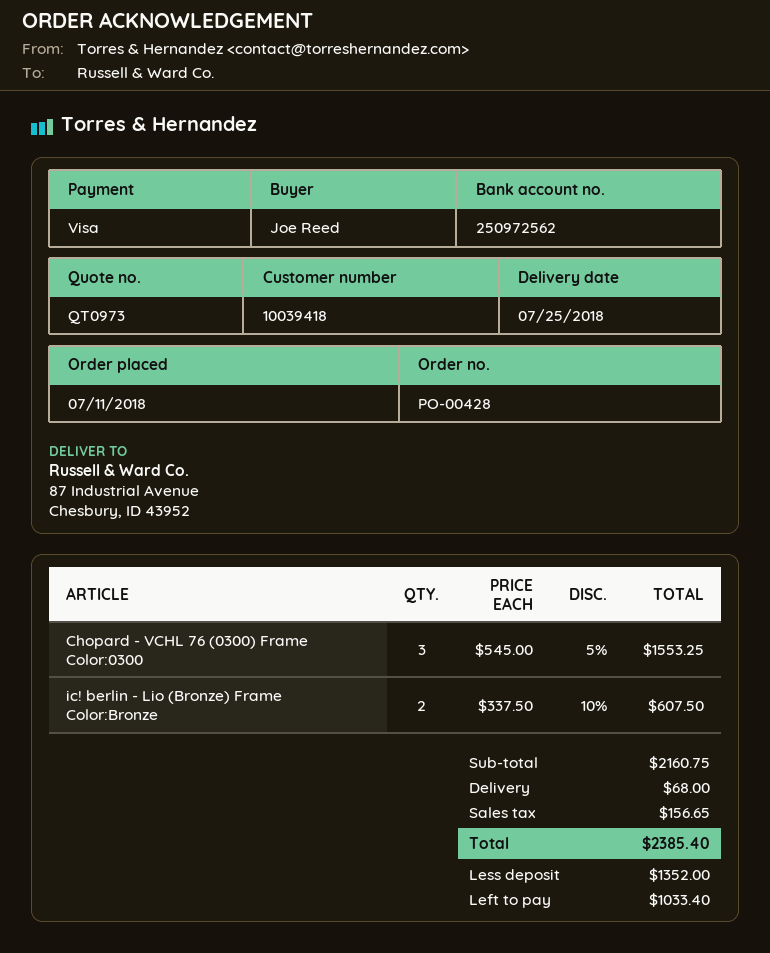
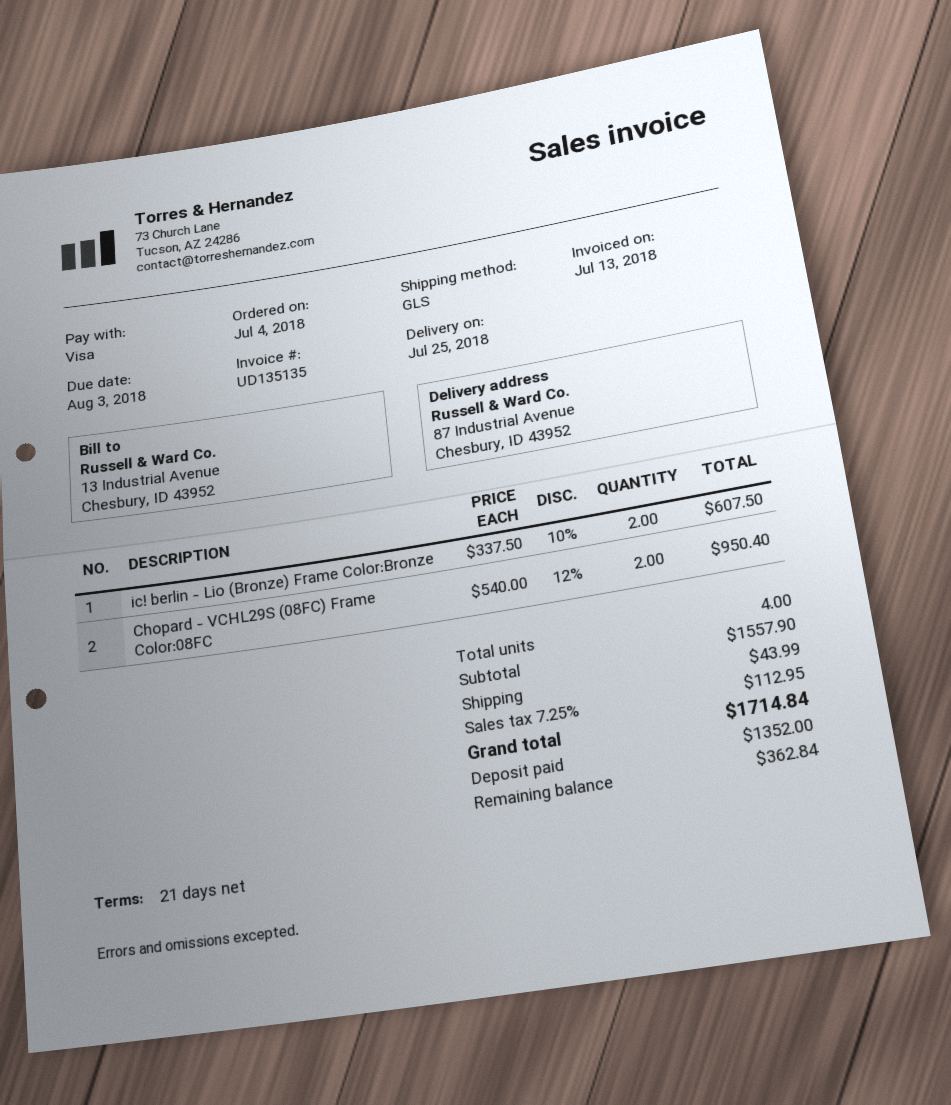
order date: 2018-07-11 -> 2018-07-04
Chopard - VCHL 76 (0300) Frame Color:0300: 3 x 545.00 - 5% = 1553.25 -> none
Chopard - VCHL29S (08FC) Frame Color:08FC: none -> 2 x 540.00 - 12% = 950.40
subtotal: 2160.75 -> 1557.90
shipping: 68.00 -> 43.99
tax: 156.65 -> 112.95
total: 2385.40 -> 1714.84
balance: 1033.40 -> 362.84

